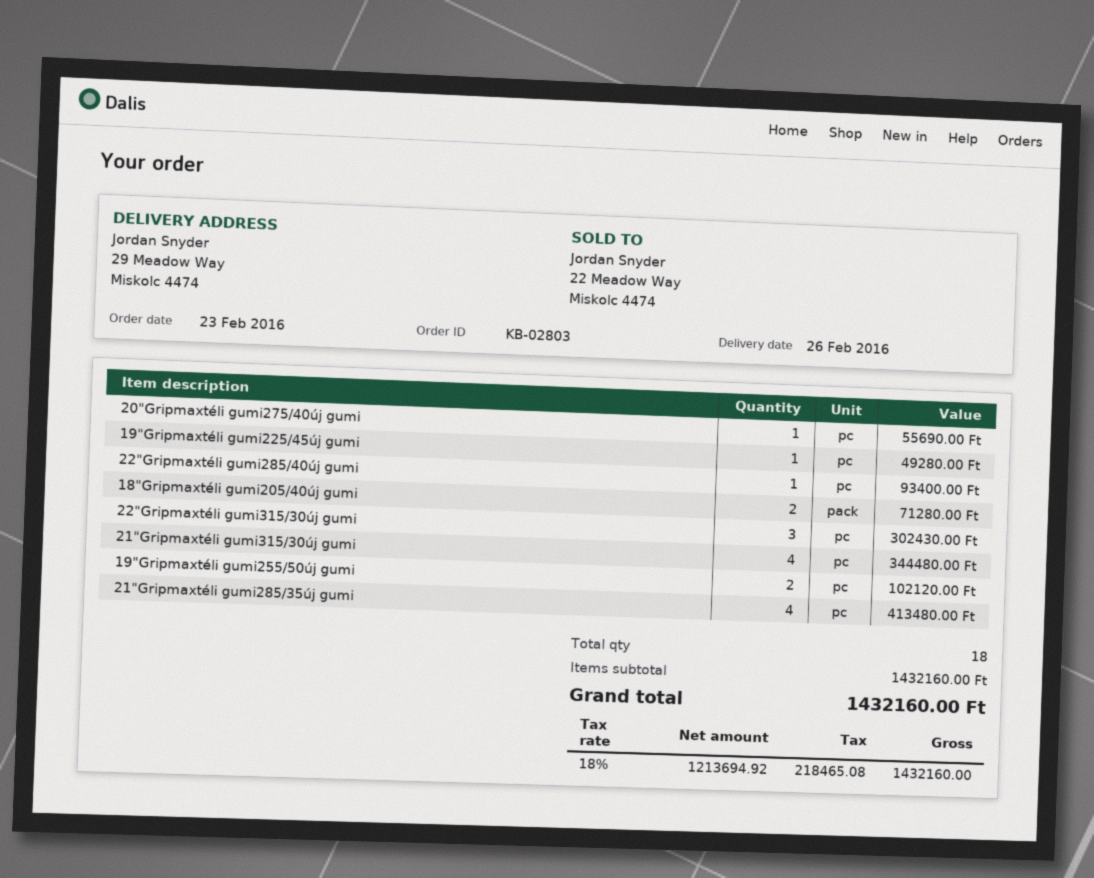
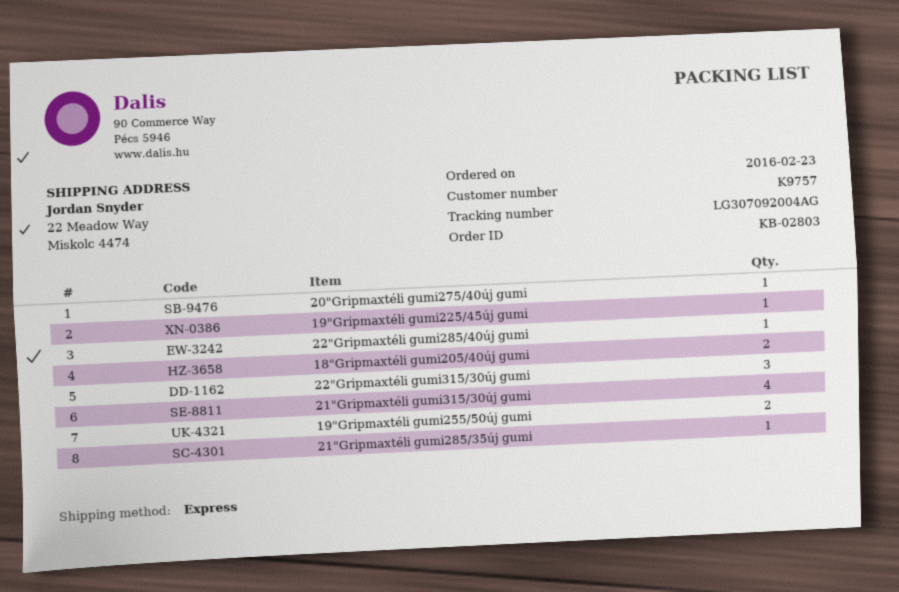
ship to: 29 Meadow Way, Miskolc 4474 -> 22 Meadow Way, Miskolc 4474
21"Gripmaxtéli gumi285/35új gumi: 4 -> 1

